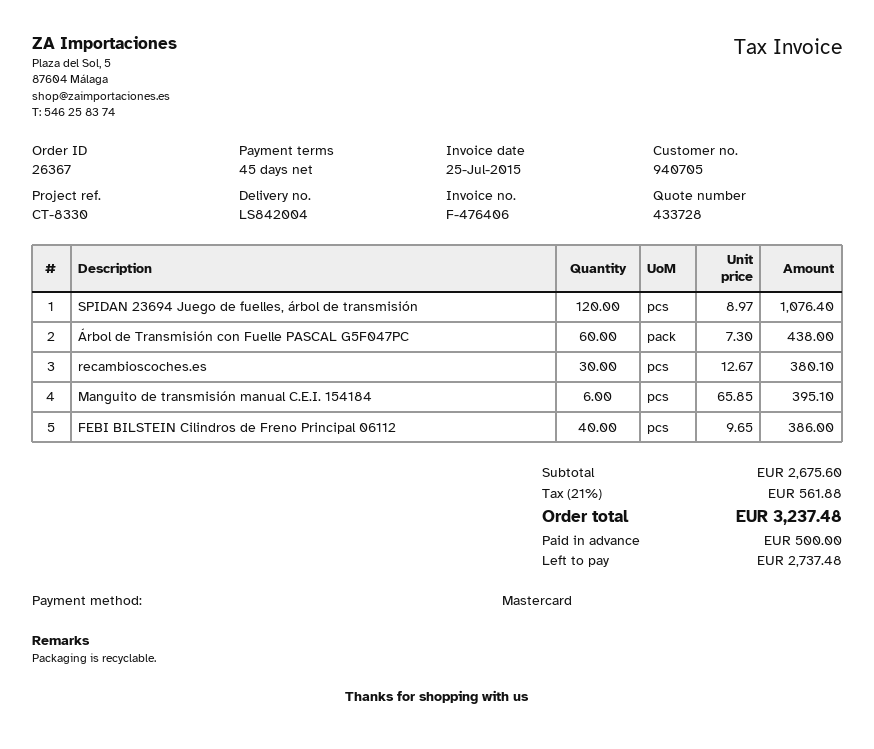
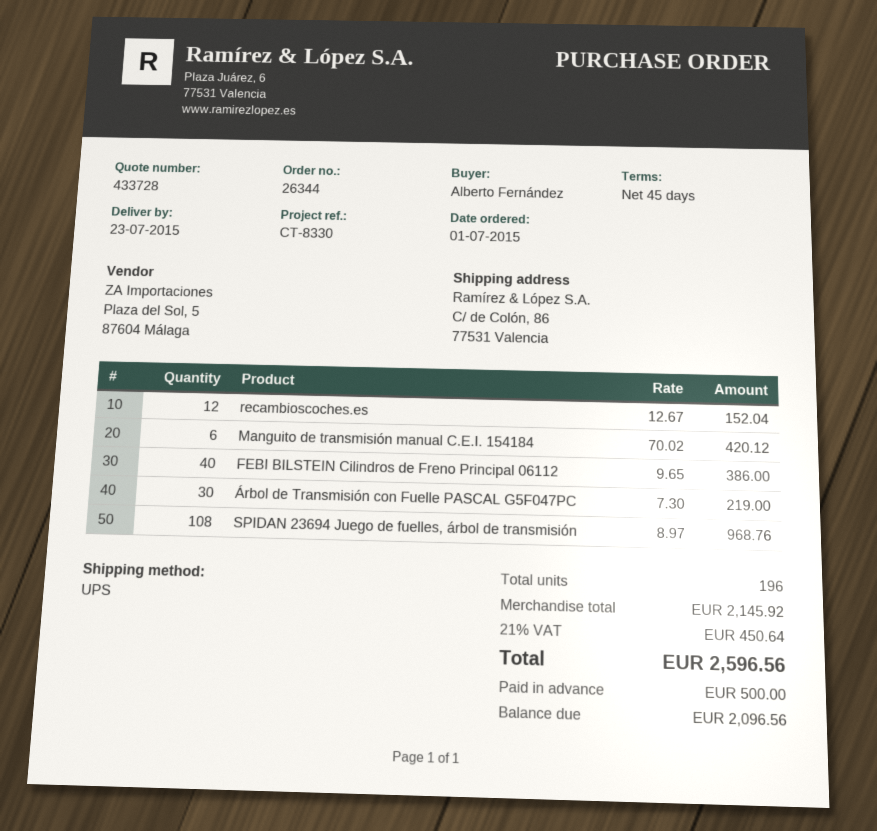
order number: 26367 -> 26344
SPIDAN 23694 Juego de fuelles, árbol de transmisión: 120 x 8.97 = 1076.40 -> 108 x 8.97 = 968.76
Árbol de Transmisión con Fuelle PASCAL G5F047PC: 60 x 7.30 = 438.00 -> 30 x 7.30 = 219.00
recambioscoches.es: 30 x 12.67 = 380.10 -> 12 x 12.67 = 152.04
Manguito de transmisión manual C.E.I. 154184: 6 x 65.85 = 395.10 -> 6 x 70.02 = 420.12
subtotal: 2675.60 -> 2145.92
tax: 21% = 561.88 -> 21% = 450.64
total: 3237.48 -> 2596.56
balance: 2737.48 -> 2096.56

